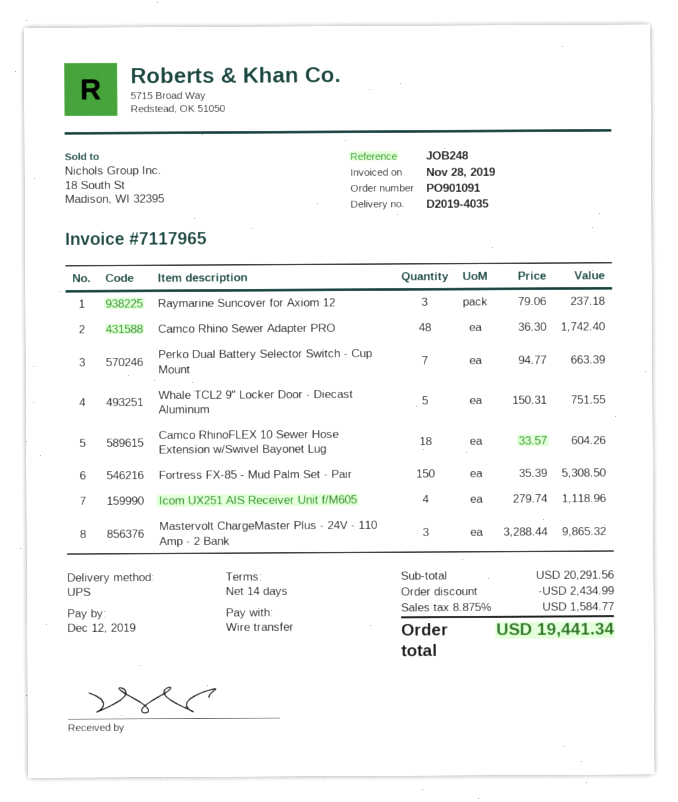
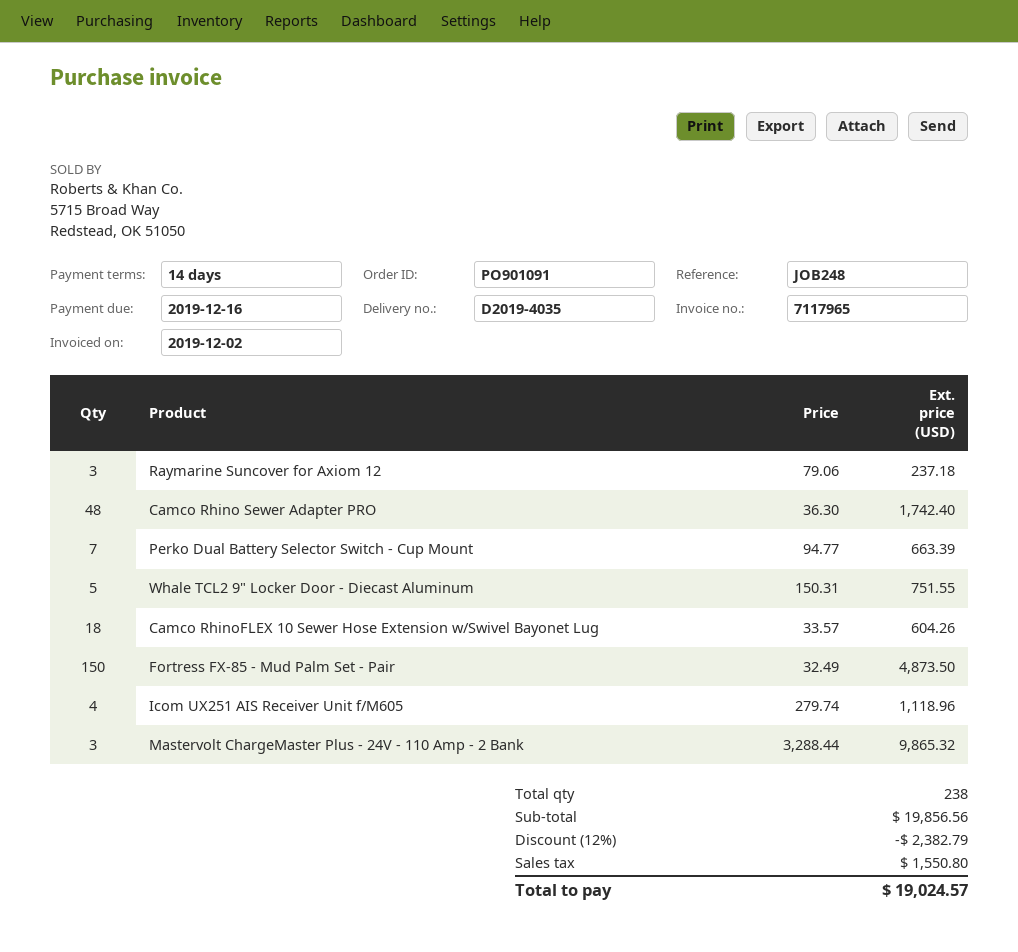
invoice date: 2019-11-28 -> 2019-12-02
due date: 2019-12-12 -> 2019-12-16
Fortress FX-85 - Mud Palm Set - Pair: 150 x 35.39 = 5308.50 -> 150 x 32.49 = 4873.50
subtotal: 20291.56 -> 19856.56
discount: 2434.99 -> 2382.79
tax: 1584.77 -> 1550.80
total: 19441.34 -> 19024.57

